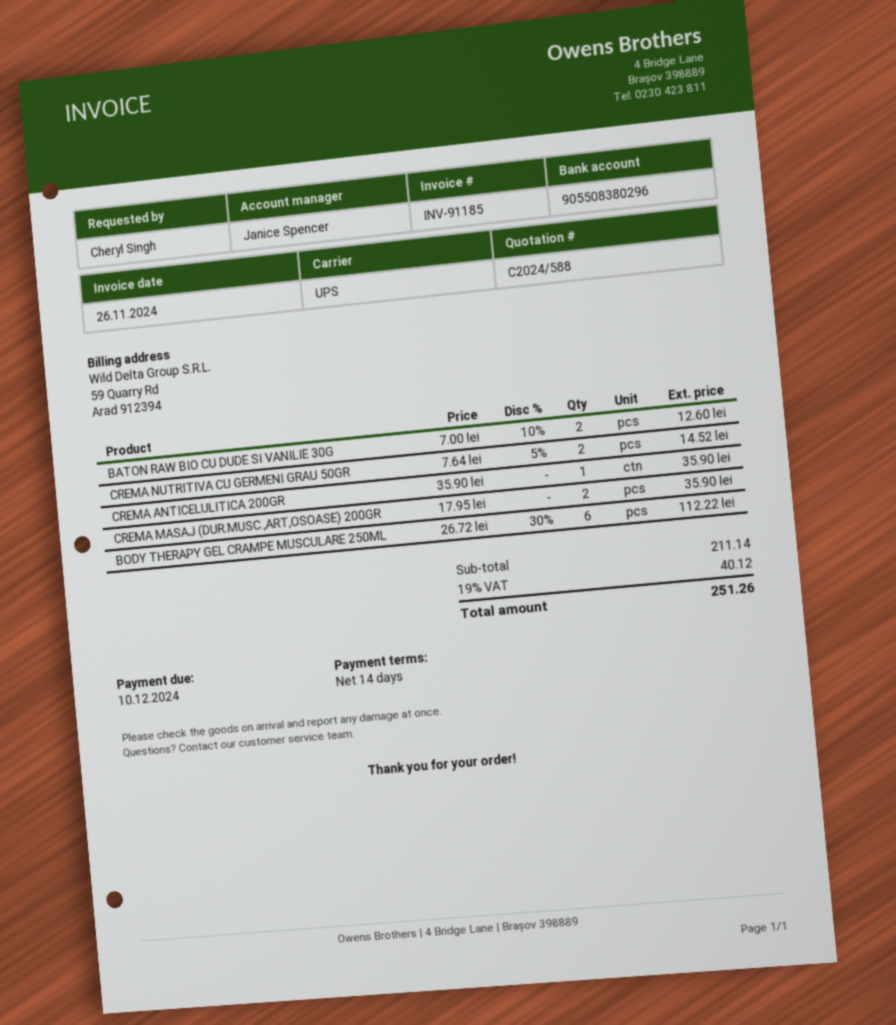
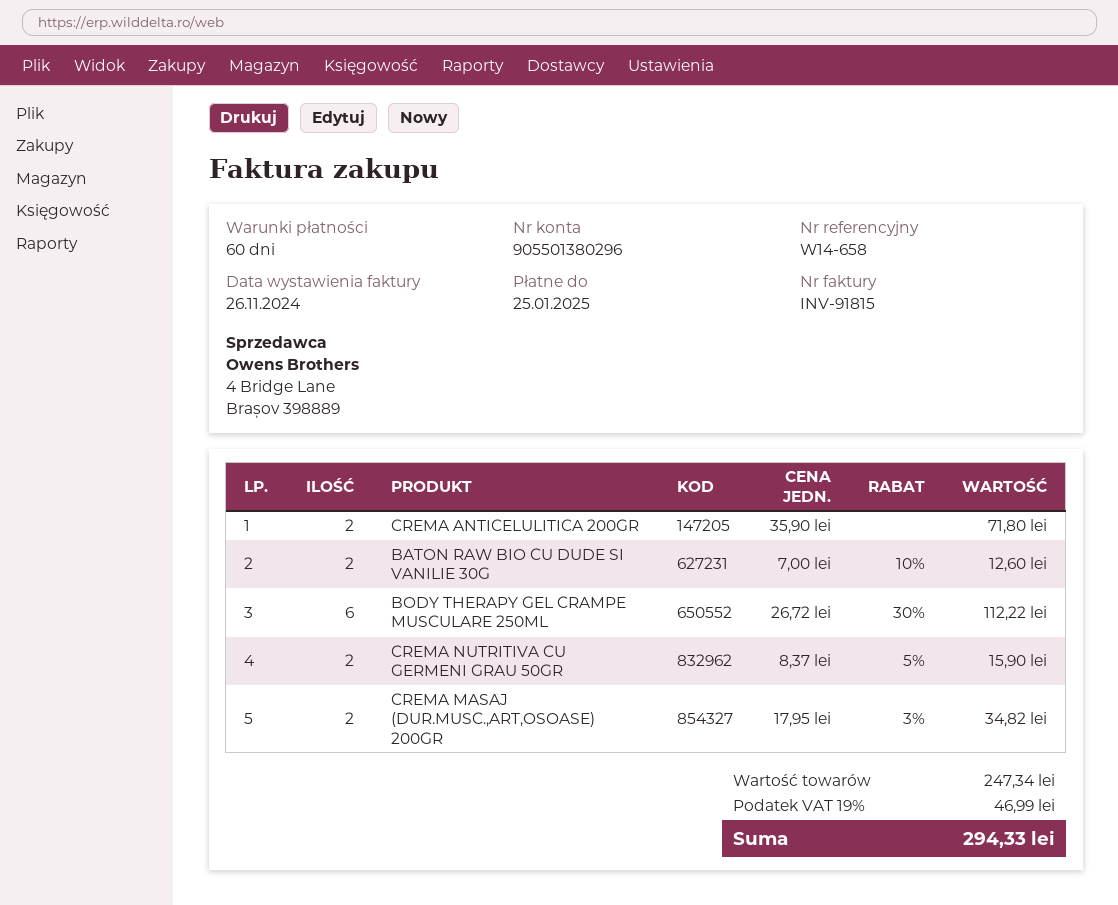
invoice number: INV-91185 -> INV-91815
payment terms: 14 days -> 60 days
due date: 2024-12-10 -> 2025-01-25
bank account: 905508380296 -> 905501380296
CREMA NUTRITIVA CU GERMENI GRAU 50GR: 2 x 7.64 - 5% = 14.52 -> 2 x 8.37 - 5% = 15.90
CREMA ANTICELULITICA 200GR: 1 x 35.90 = 35.90 -> 2 x 35.90 = 71.80
CREMA MASAJ (DUR.MUSC.,ART,OSOASE) 200GR: 2 x 17.95 = 35.90 -> 2 x 17.95 - 3% = 34.82
subtotal: 211.14 -> 247.34
tax: 19% = 40.12 -> 19% = 46.99
total: 251.26 -> 294.33

